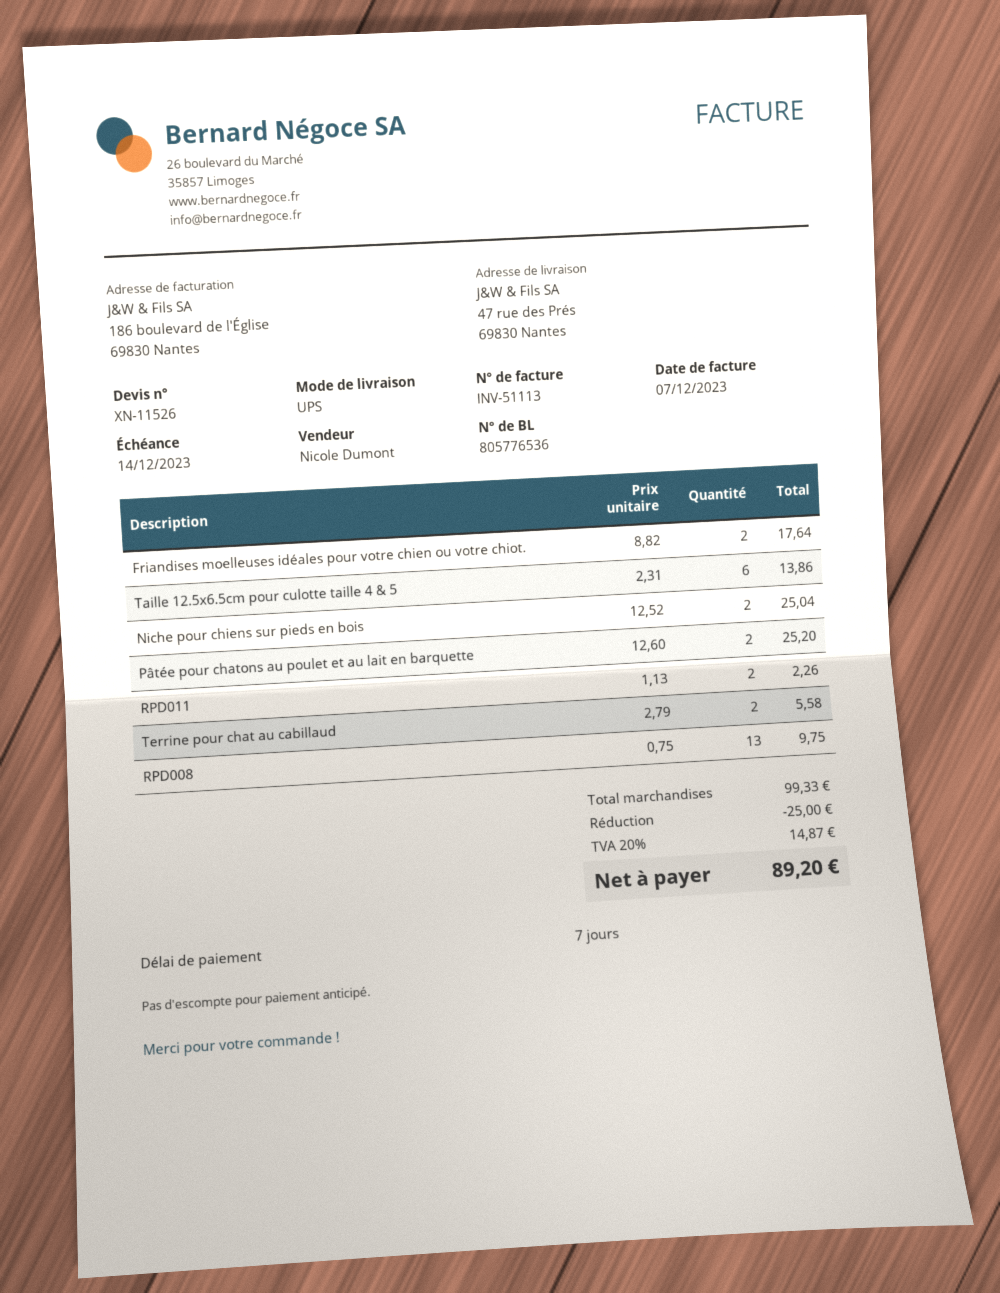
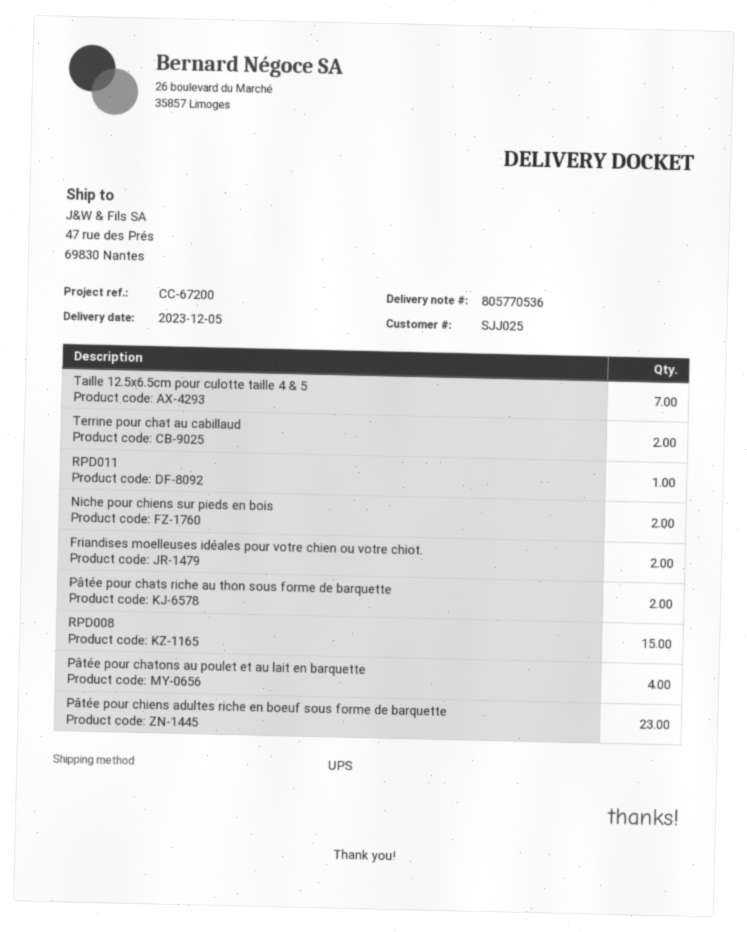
delivery note number: 805776536 -> 805770536
Taille 12.5x6.5cm pour culotte taille 4 & 5: 6 -> 7
Pâtée pour chatons au poulet et au lait en barquette: 2 -> 4
RPD011: 2 -> 1
RPD008: 13 -> 15
Pâtée pour chats riche au thon sous forme de barquette: none -> 2
Pâtée pour chiens adultes riche en boeuf sous forme de barquette: none -> 23

